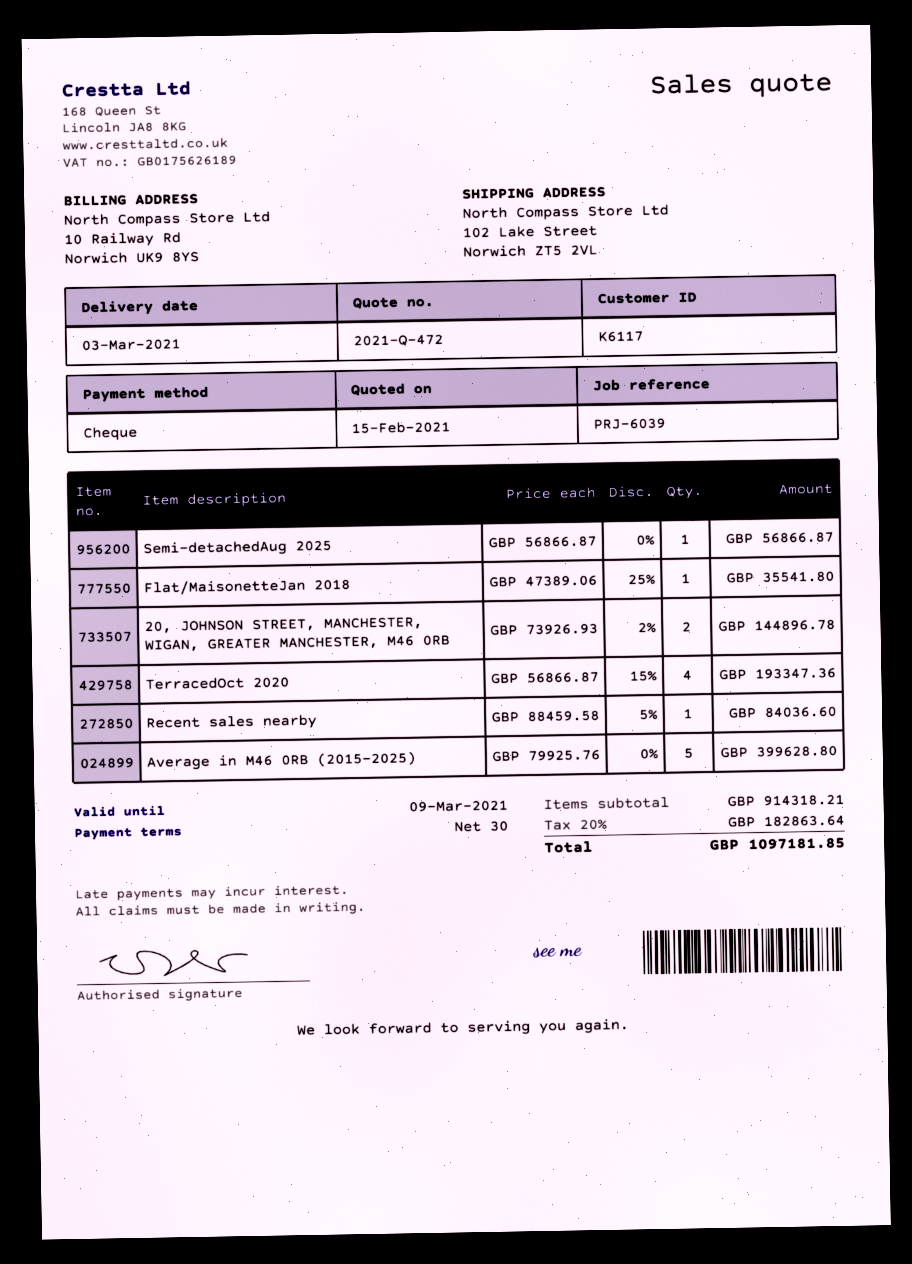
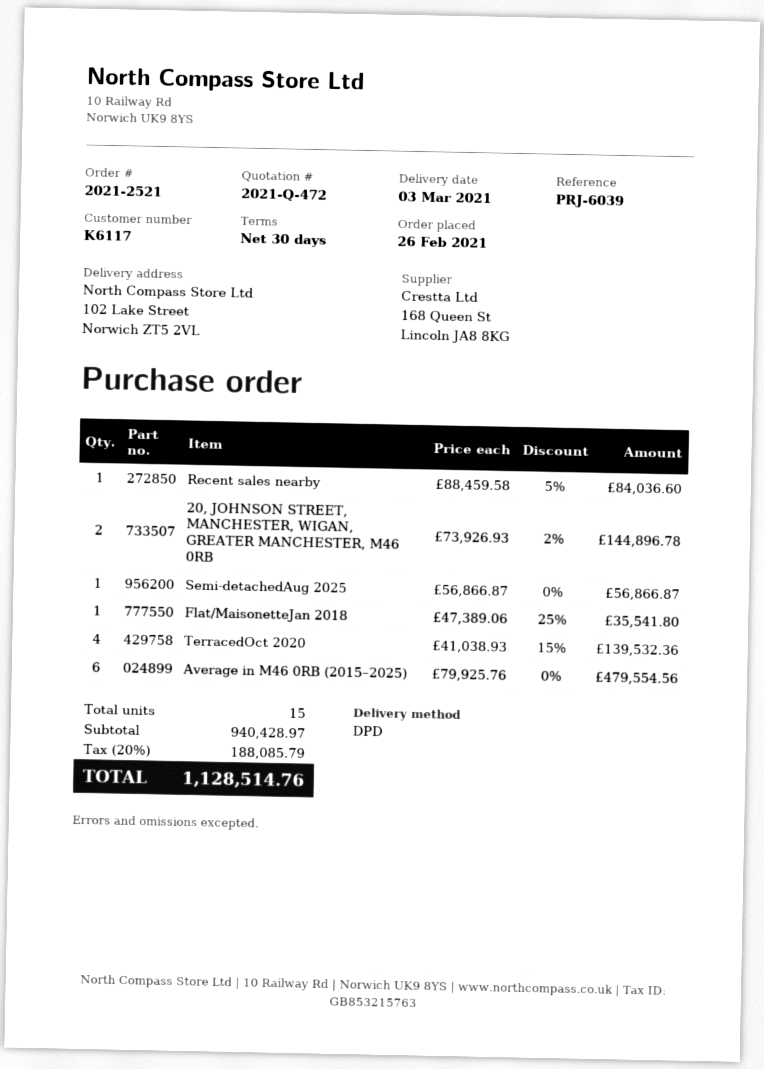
TerracedOct 2020: 4 x 56866.87 - 15% = 193347.36 -> 4 x 41038.93 - 15% = 139532.36
Average in M46 0RB (2015–2025): 5 x 79925.76 = 399628.80 -> 6 x 79925.76 = 479554.56
subtotal: 914318.21 -> 940428.97
tax: 20% = 182863.64 -> 20% = 188085.79
total: 1097181.85 -> 1128514.76

